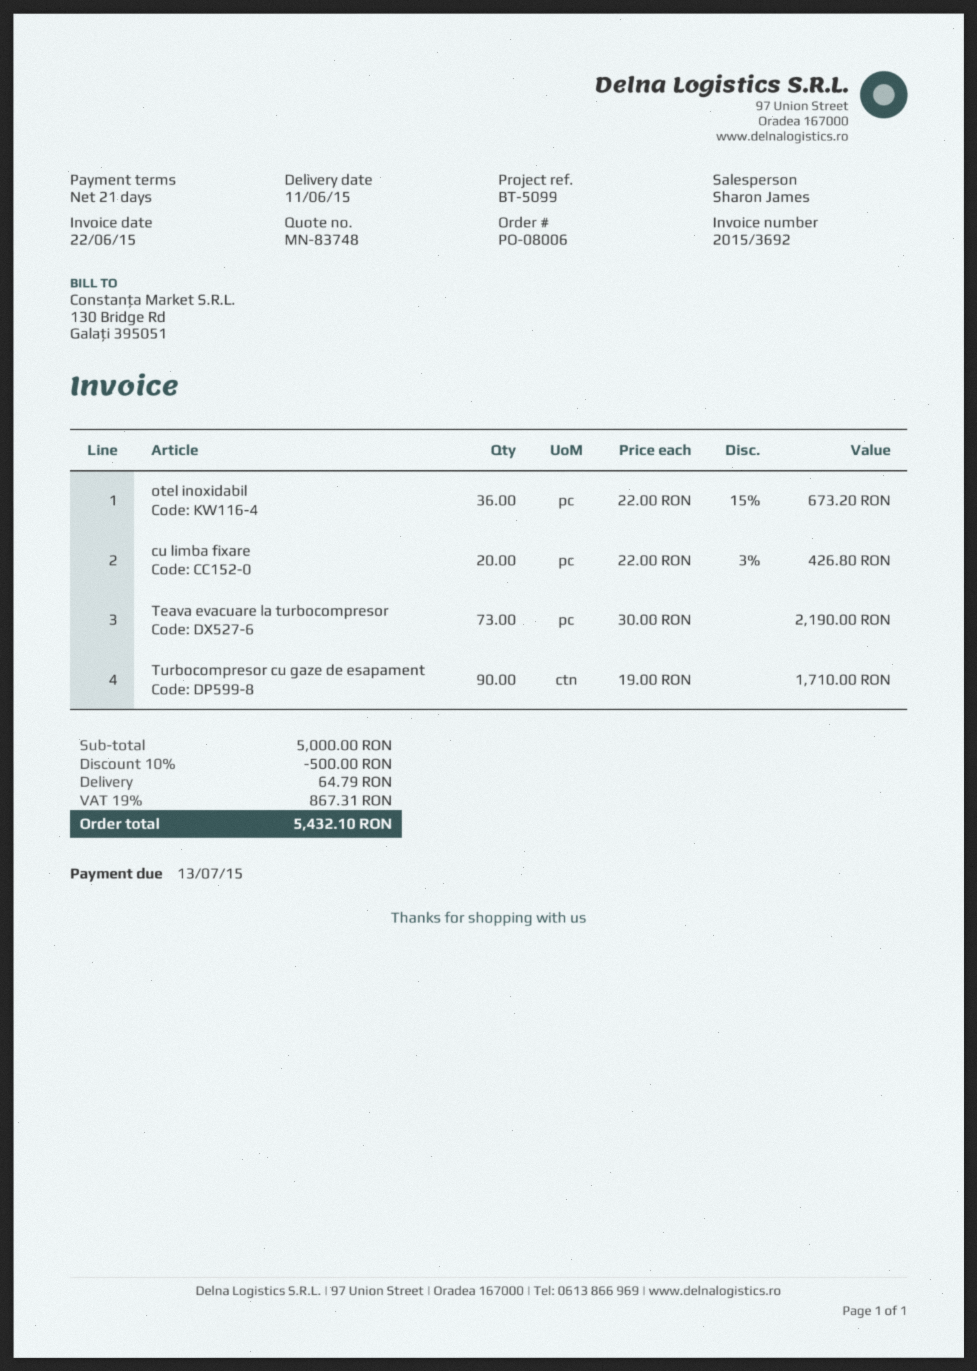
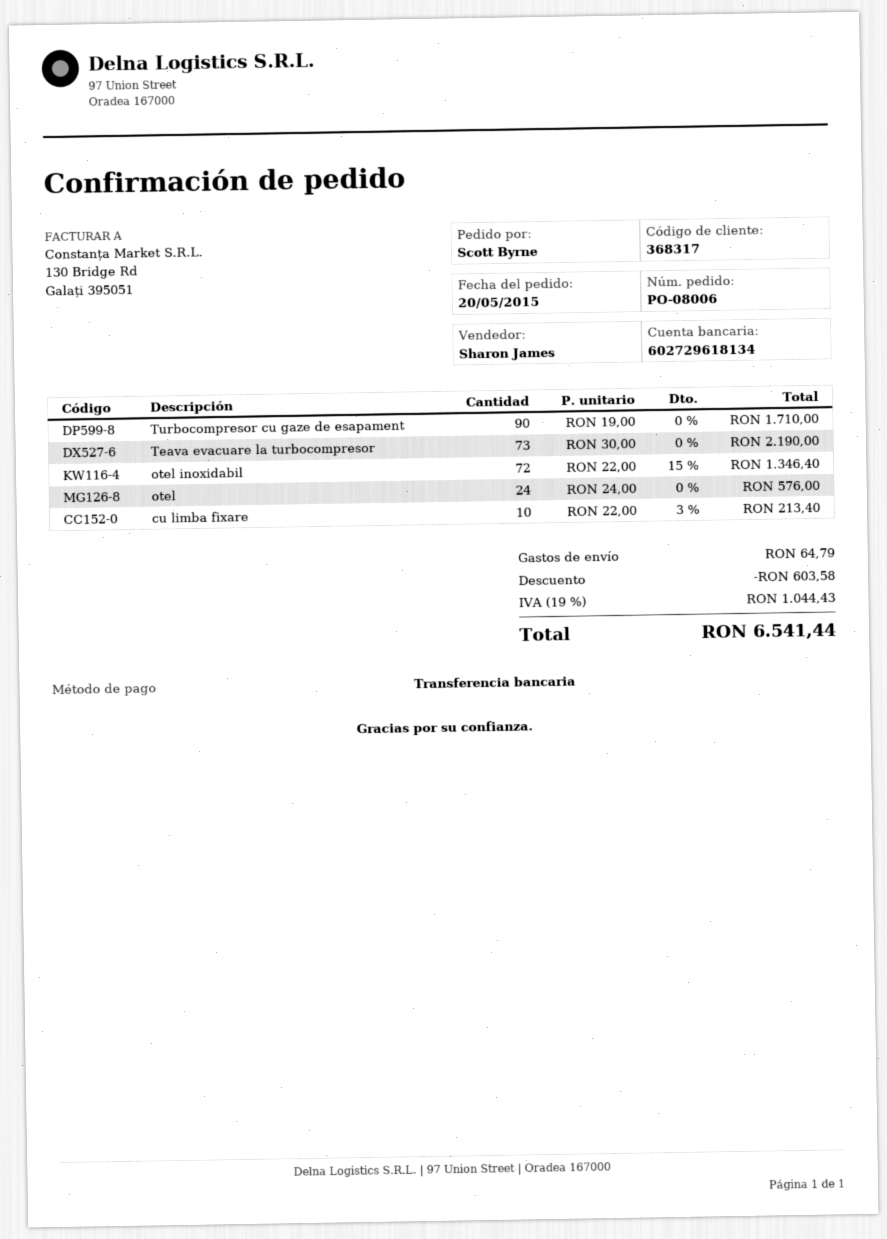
otel inoxidabil: 36 x 22.00 - 15% = 673.20 -> 72 x 22.00 - 15% = 1346.40
cu limba fixare: 20 x 22.00 - 3% = 426.80 -> 10 x 22.00 - 3% = 213.40
otel: none -> 24 x 24.00 = 576.00
discount: 500.00 -> 603.58
tax: 19% = 867.31 -> 19% = 1044.43
total: 5432.10 -> 6541.44

